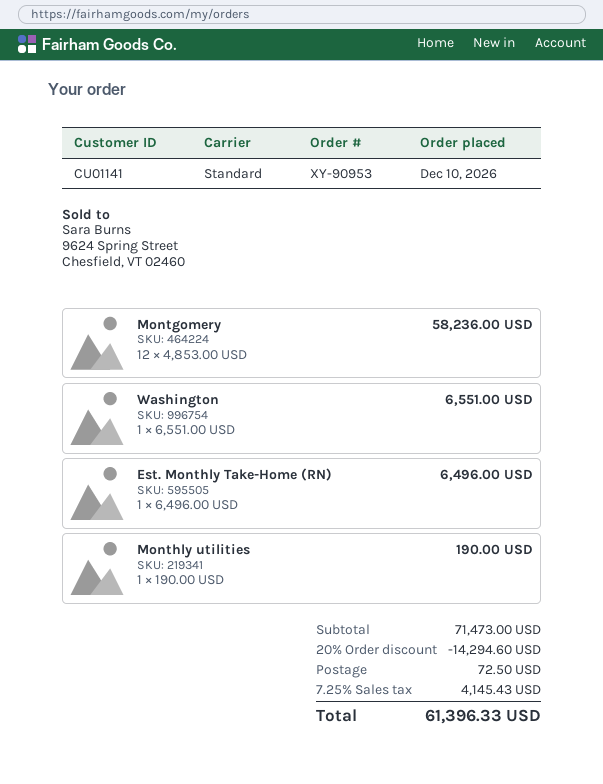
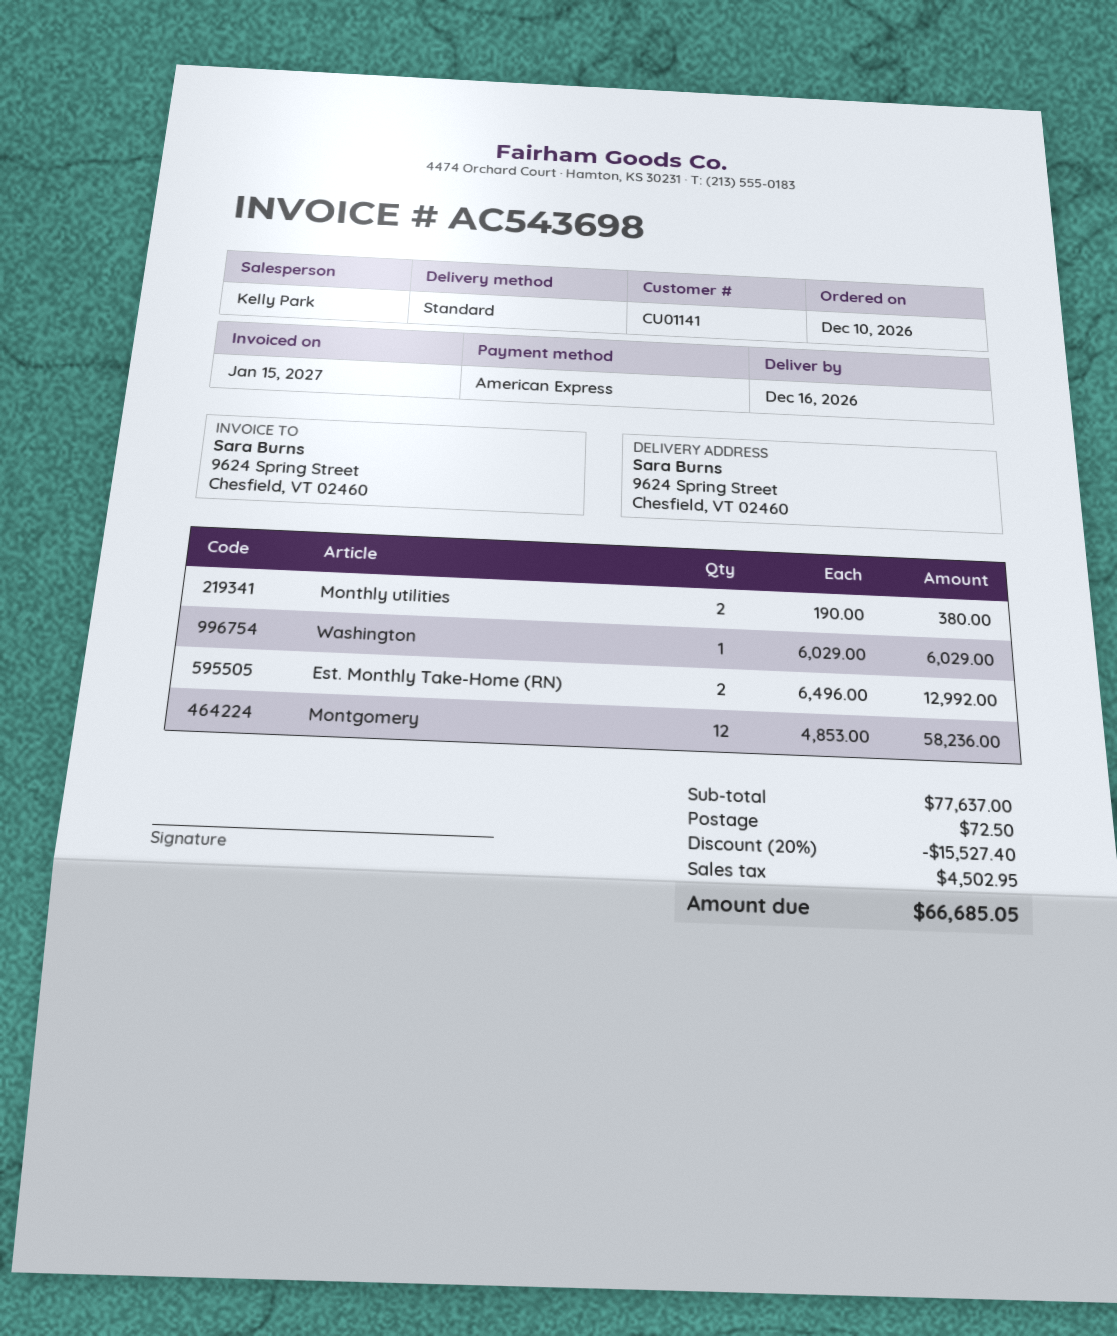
Washington: 1 x 6551.00 = 6551.00 -> 1 x 6029.00 = 6029.00
Est. Monthly Take-Home (RN): 1 x 6496.00 = 6496.00 -> 2 x 6496.00 = 12992.00
Monthly utilities: 1 x 190.00 = 190.00 -> 2 x 190.00 = 380.00
subtotal: 71473.00 -> 77637.00
discount: 20% = 14294.60 -> 20% = 15527.40
tax: 4145.43 -> 4502.95
total: 61396.33 -> 66685.05

